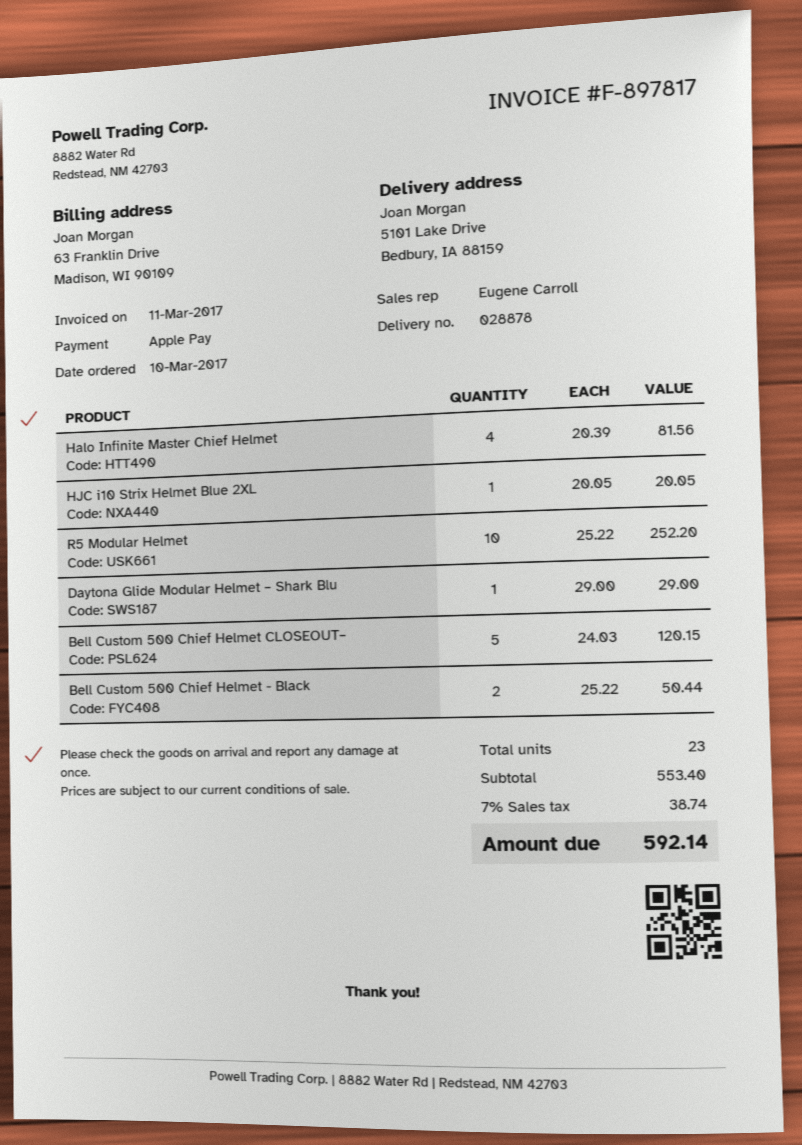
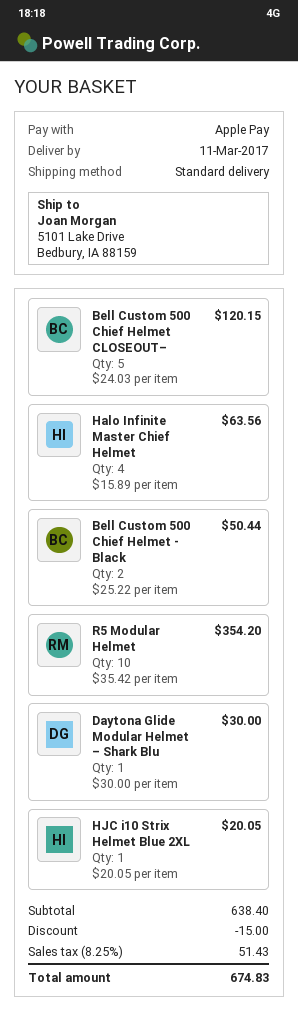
Halo Infinite Master Chief Helmet: 4 x 20.39 = 81.56 -> 4 x 15.89 = 63.56
R5 Modular Helmet: 10 x 25.22 = 252.20 -> 10 x 35.42 = 354.20
Daytona Glide Modular Helmet – Shark Blu: 1 x 29.00 = 29.00 -> 1 x 30.00 = 30.00
subtotal: 553.40 -> 638.40
discount: none -> 15.00
tax: 7% = 38.74 -> 8.25% = 51.43
total: 592.14 -> 674.83

